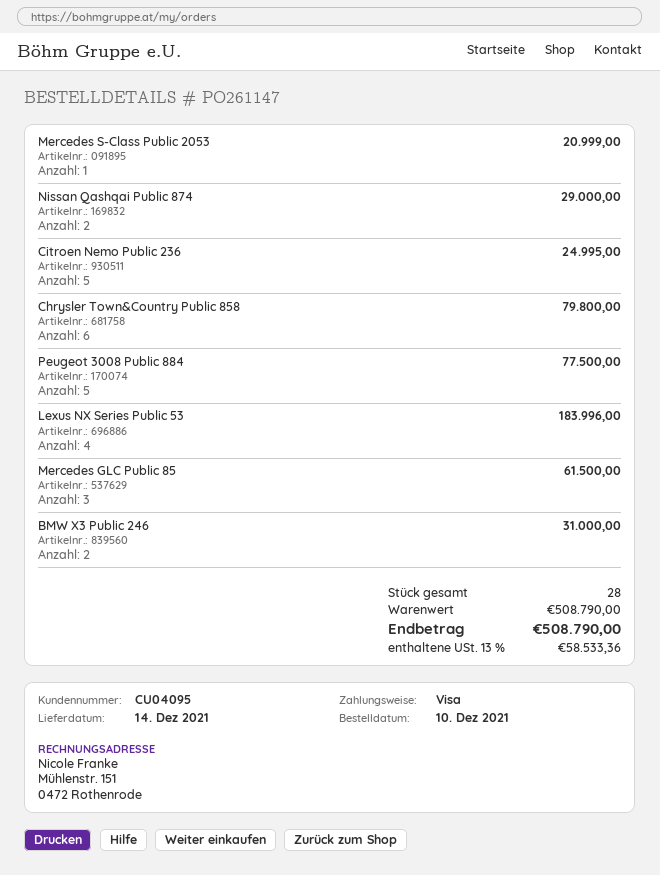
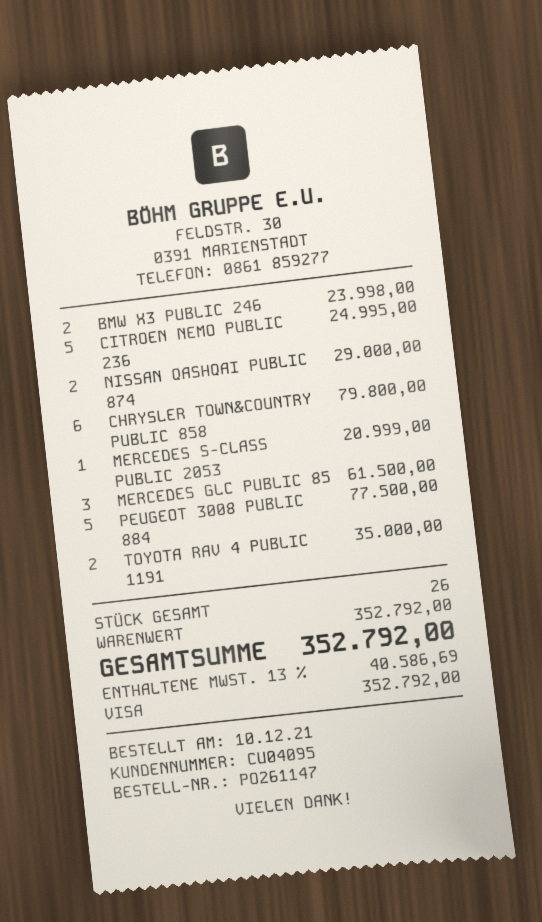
Lexus NX Series Public 53: 4 for 183996.00 -> none
BMW X3 Public 246: 2 for 31000.00 -> 2 for 23998.00
TOYOTA RAV 4 PUBLIC 1191: none -> 2 for 35000.00
total quantity: 28 -> 26
subtotal: 508790.00 -> 352792.00
tax: 13% = 58533.36 -> 13% = 40586.69
total: 508790.00 -> 352792.00

